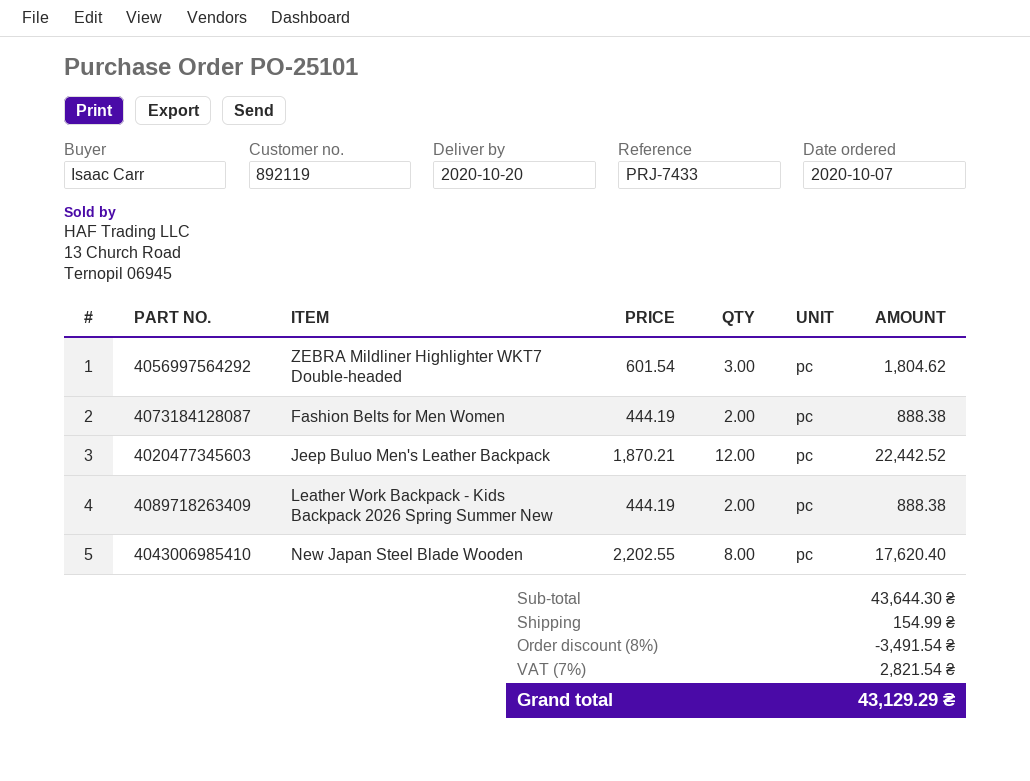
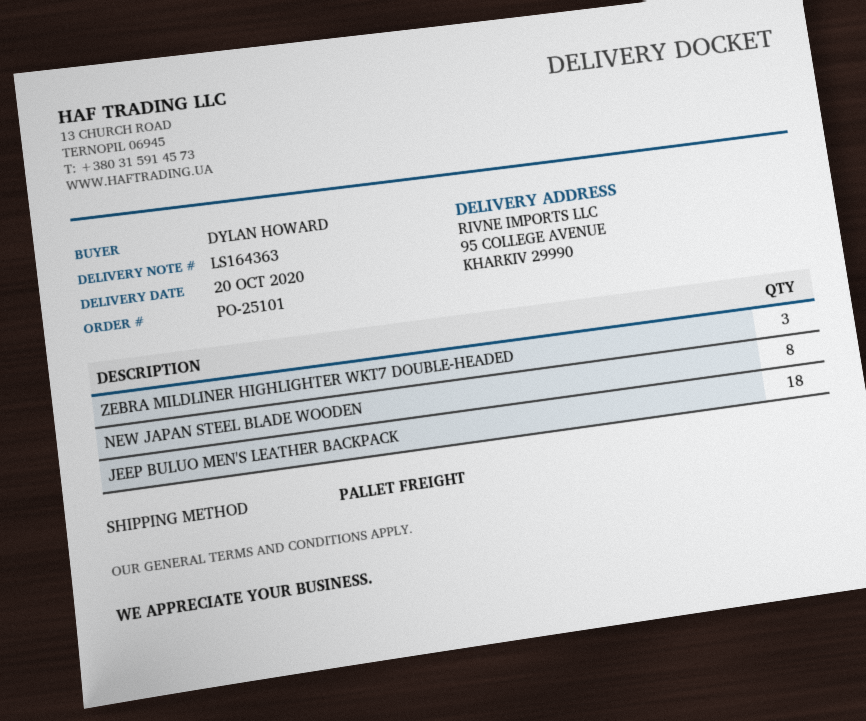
ordered by: Isaac Carr -> DYLAN HOWARD
Fashion Belts for Men Women: 2 -> none
Jeep Buluo Men's Leather Backpack: 12 -> 18
Leather Work Backpack - Kids Backpack 2026 Spring Summer New: 2 -> none

